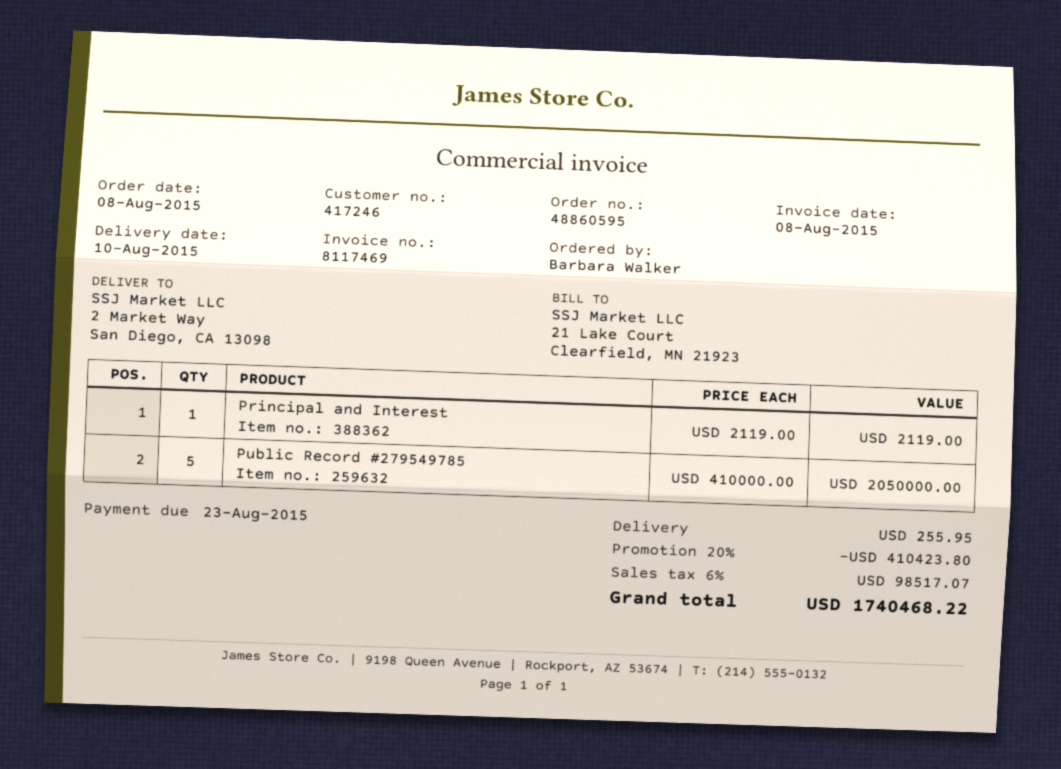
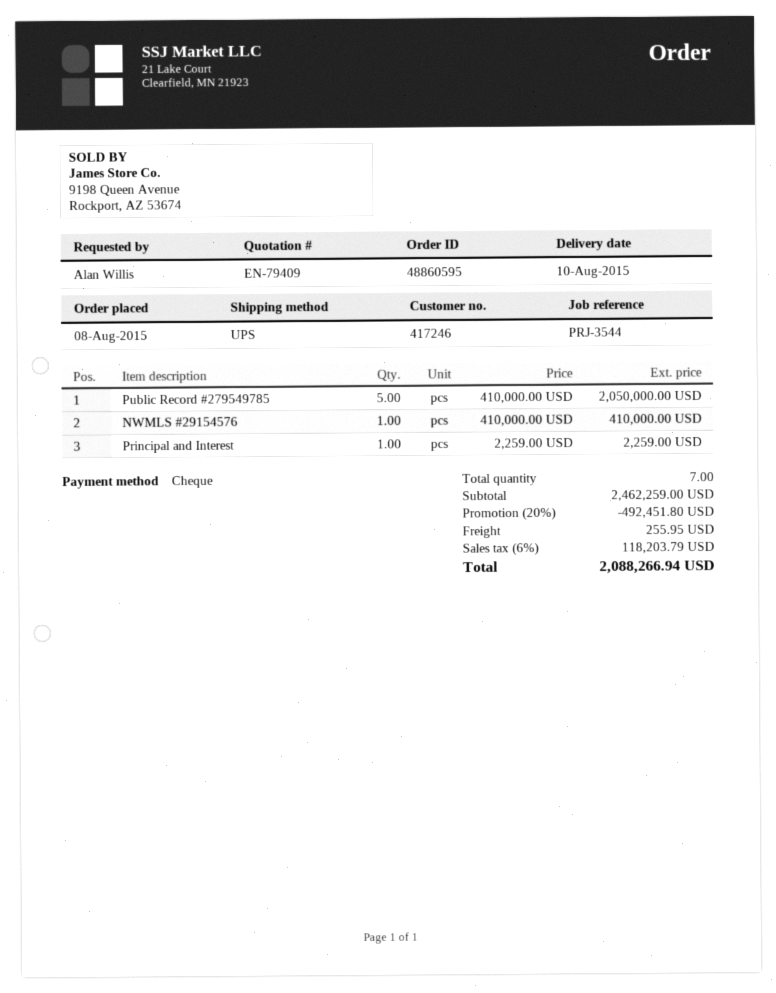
ordered by: Barbara Walker -> Alan Willis
Principal and Interest: 1 x 2119.00 = 2119.00 -> 1 x 2259.00 = 2259.00
NWMLS #29154576: none -> 1 x 410000.00 = 410000.00
discount: 20% = 410423.80 -> 20% = 492451.80
tax: 6% = 98517.07 -> 6% = 118203.79
total: 1740468.22 -> 2088266.94

